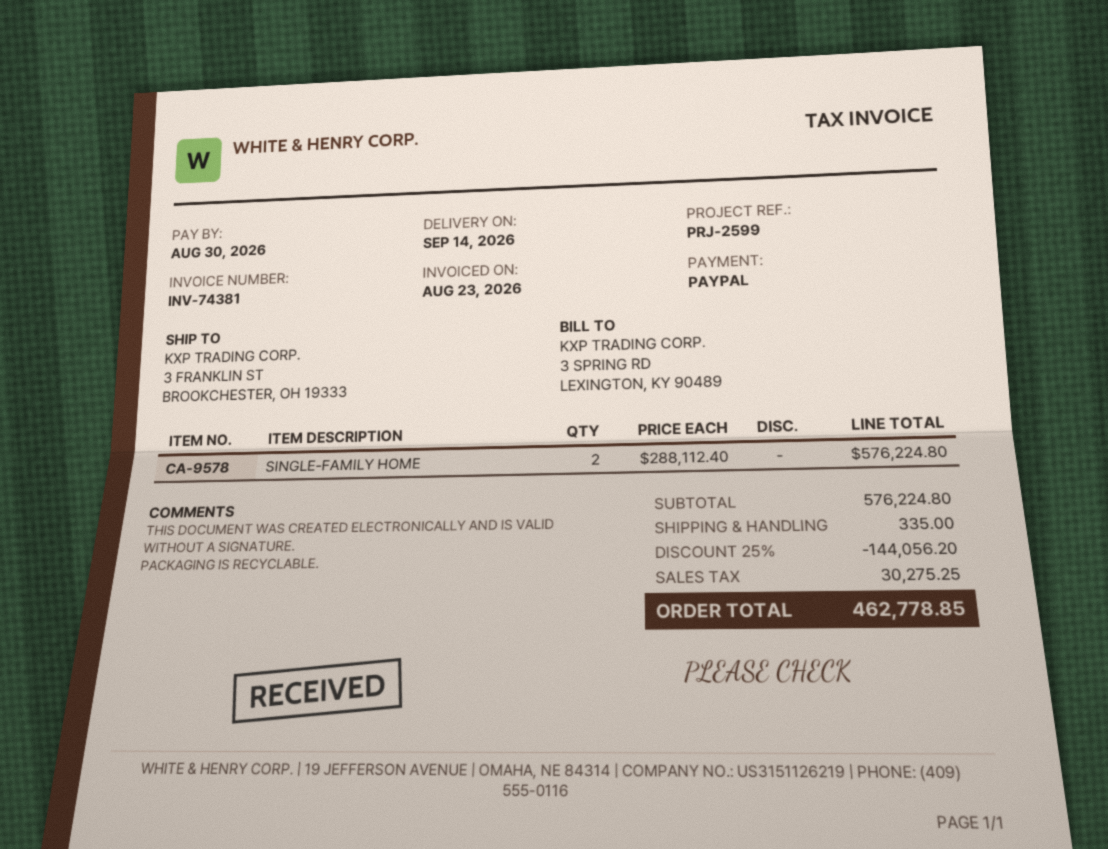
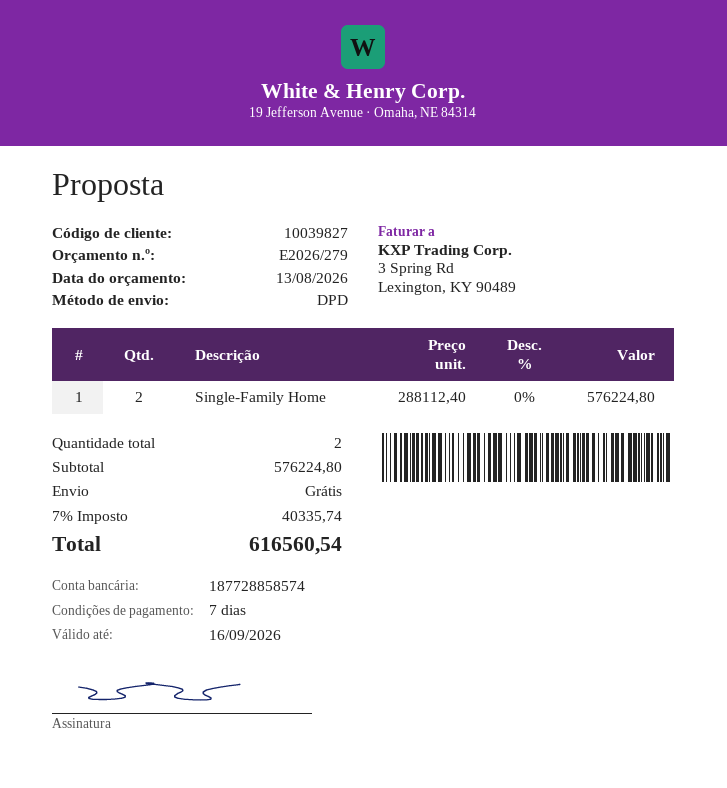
discount: 25% = 144056.20 -> none
shipping: 335.00 -> 0.00
tax: 30275.25 -> 40335.74
total: 462778.85 -> 616560.54

